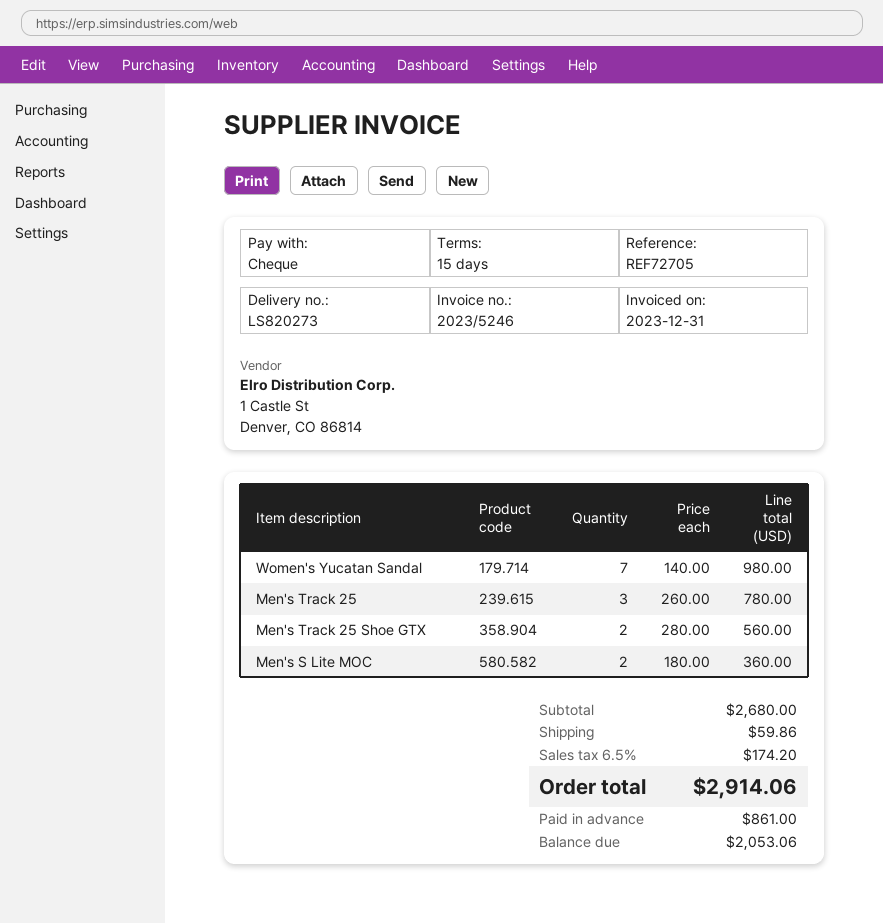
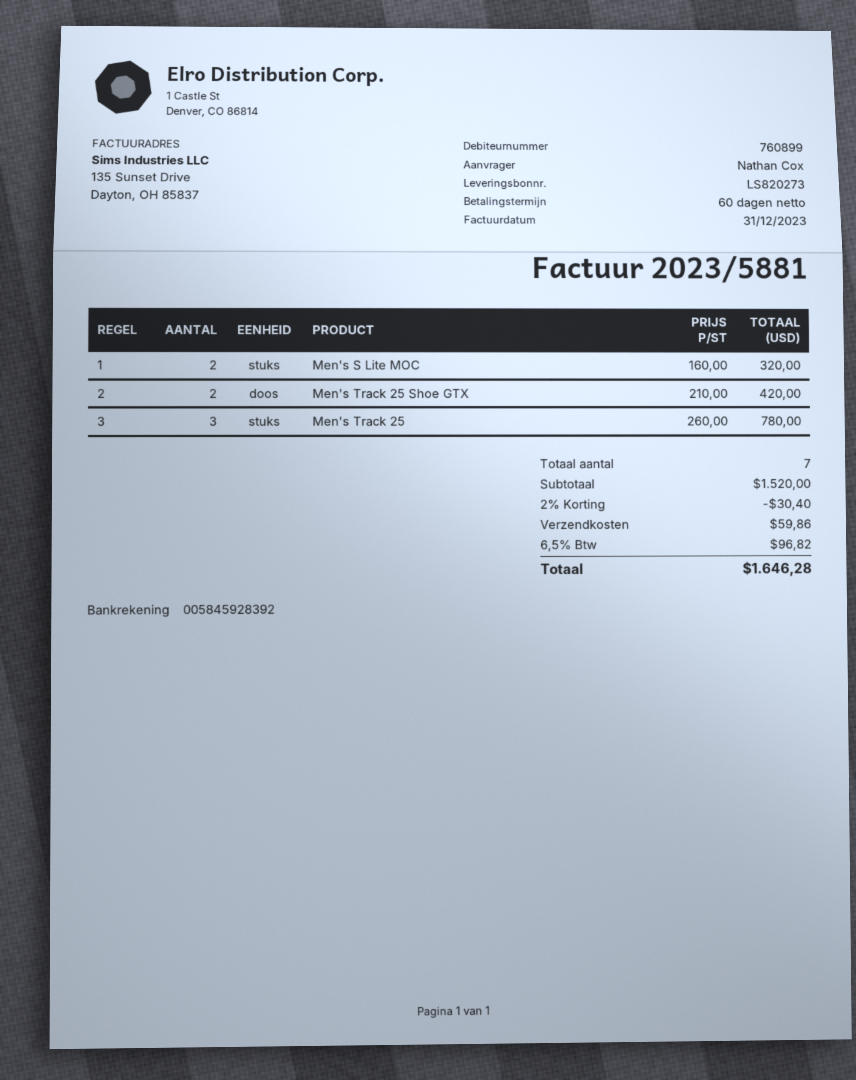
invoice number: 2023/5246 -> 2023/5881
payment terms: 15 days -> 60 days
Women's Yucatan Sandal: 7 x 140.00 = 980.00 -> none
Men's Track 25 Shoe GTX: 2 x 280.00 = 560.00 -> 2 x 210.00 = 420.00
Men's S Lite MOC: 2 x 180.00 = 360.00 -> 2 x 160.00 = 320.00
subtotal: 2680.00 -> 1520.00
discount: none -> 2% = 30.40
tax: 6.5% = 174.20 -> 6.5% = 96.82
total: 2914.06 -> 1646.28

